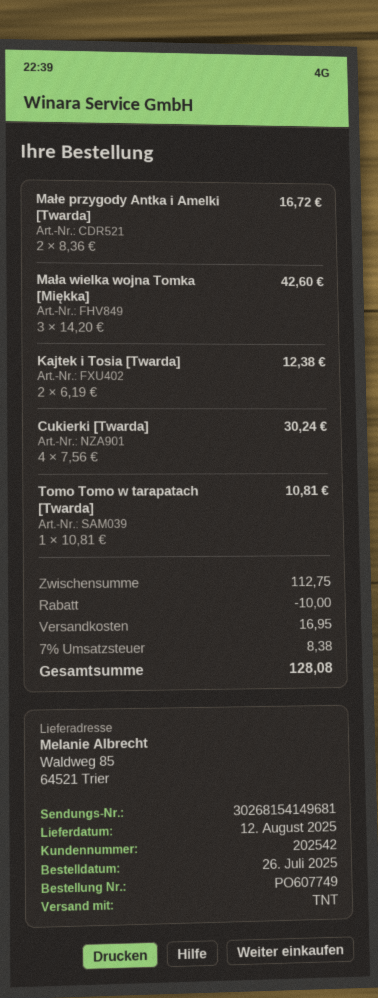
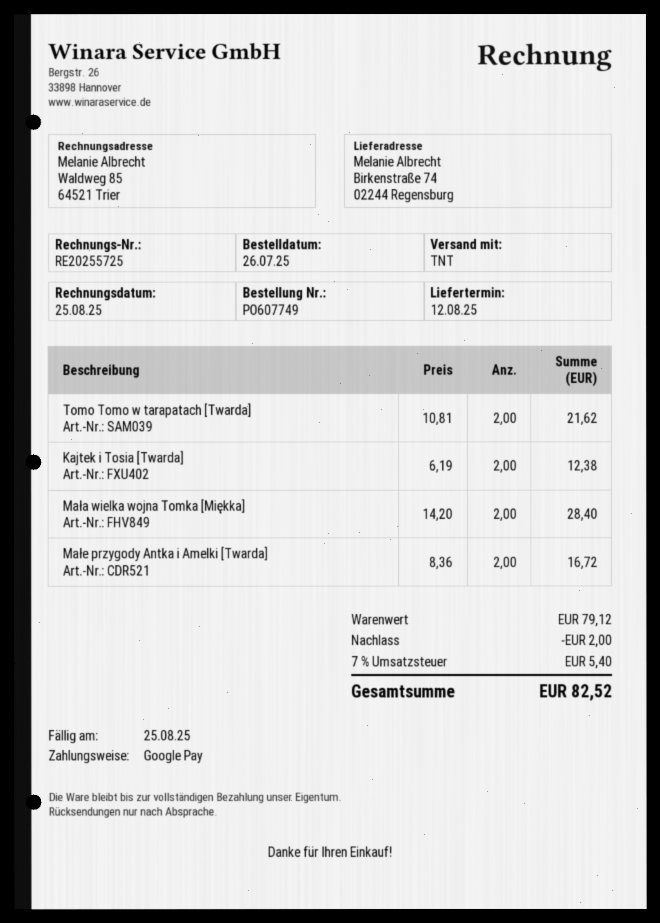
ship to: Waldweg 85, 64521 Trier -> Birkenstraße 74, 02244 Regensburg
Mała wielka wojna Tomka [Miękka]: 3 x 14.20 = 42.60 -> 2 x 14.20 = 28.40
Cukierki [Twarda]: 4 x 7.56 = 30.24 -> none
Tomo Tomo w tarapatach [Twarda]: 1 x 10.81 = 10.81 -> 2 x 10.81 = 21.62
subtotal: 112.75 -> 79.12
discount: 10.00 -> 2.00
shipping: 16.95 -> none
tax: 7% = 8.38 -> 7% = 5.40
total: 128.08 -> 82.52

